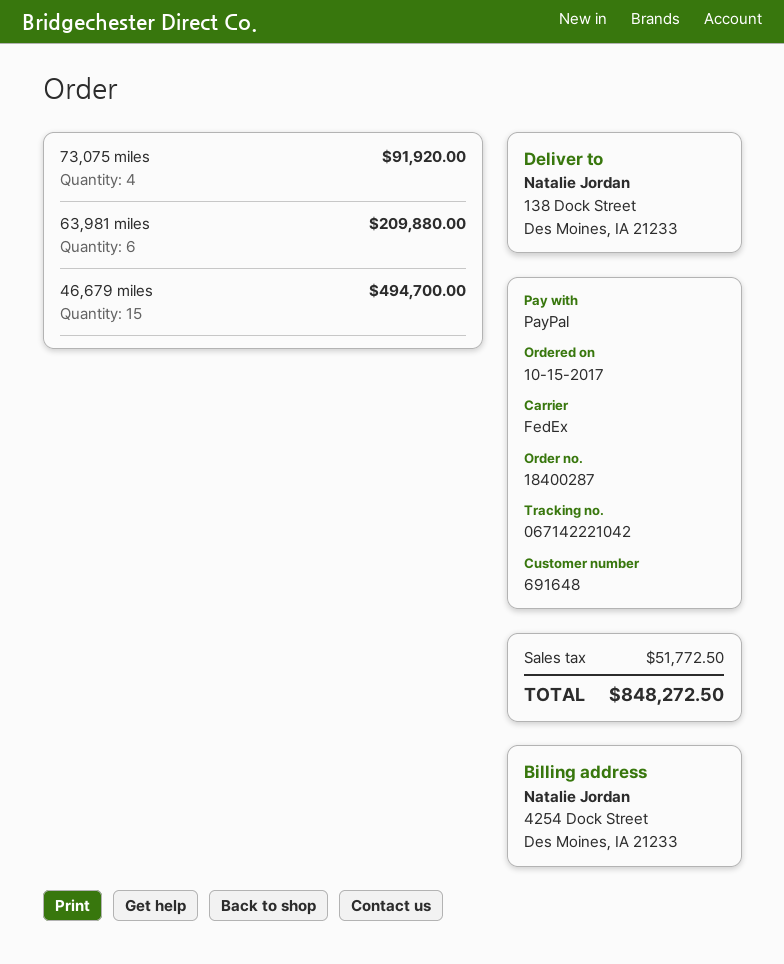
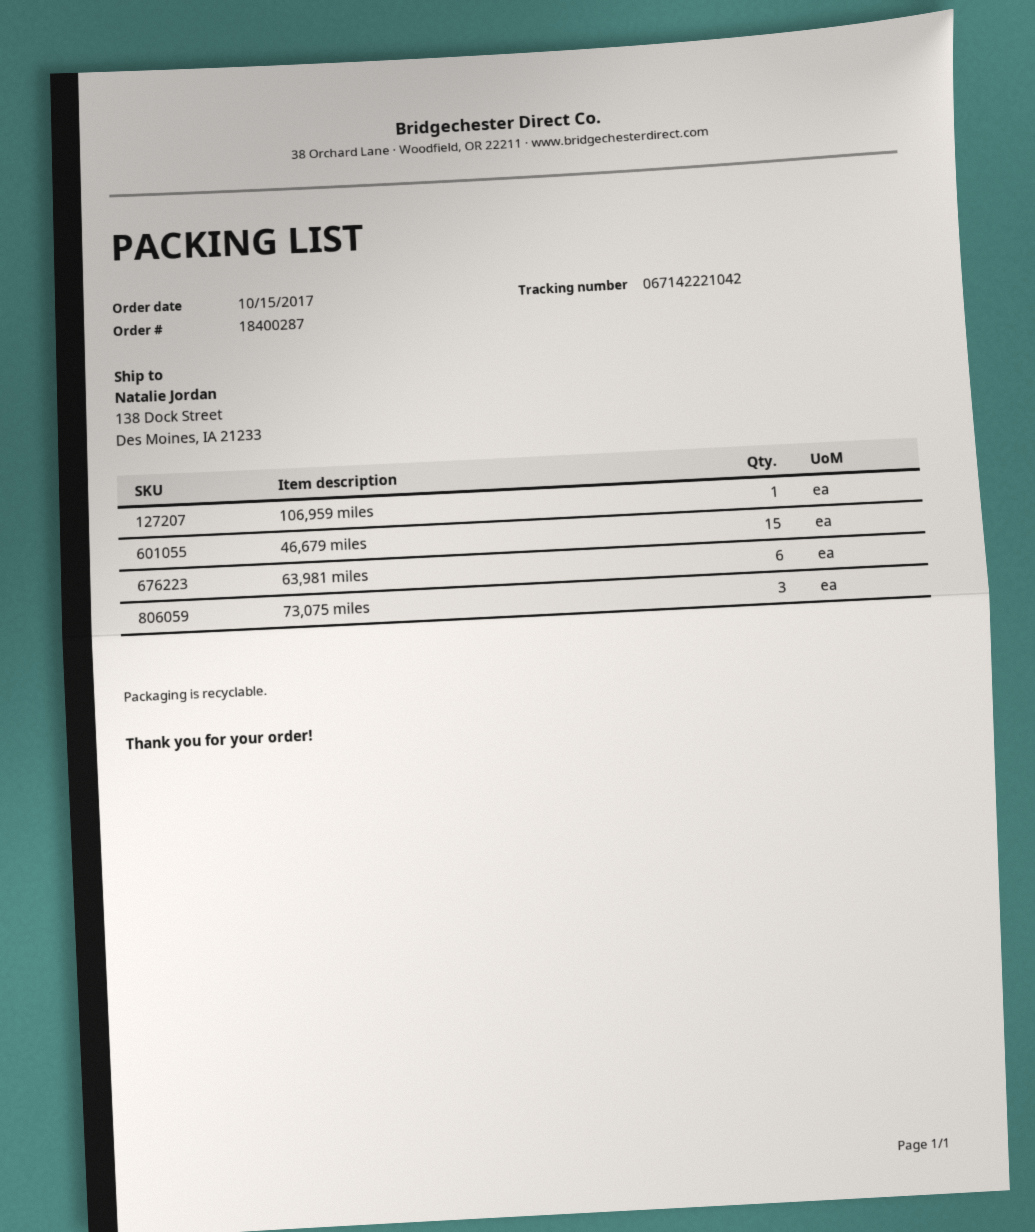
73,075 miles: 4 -> 3
106,959 miles: none -> 1

